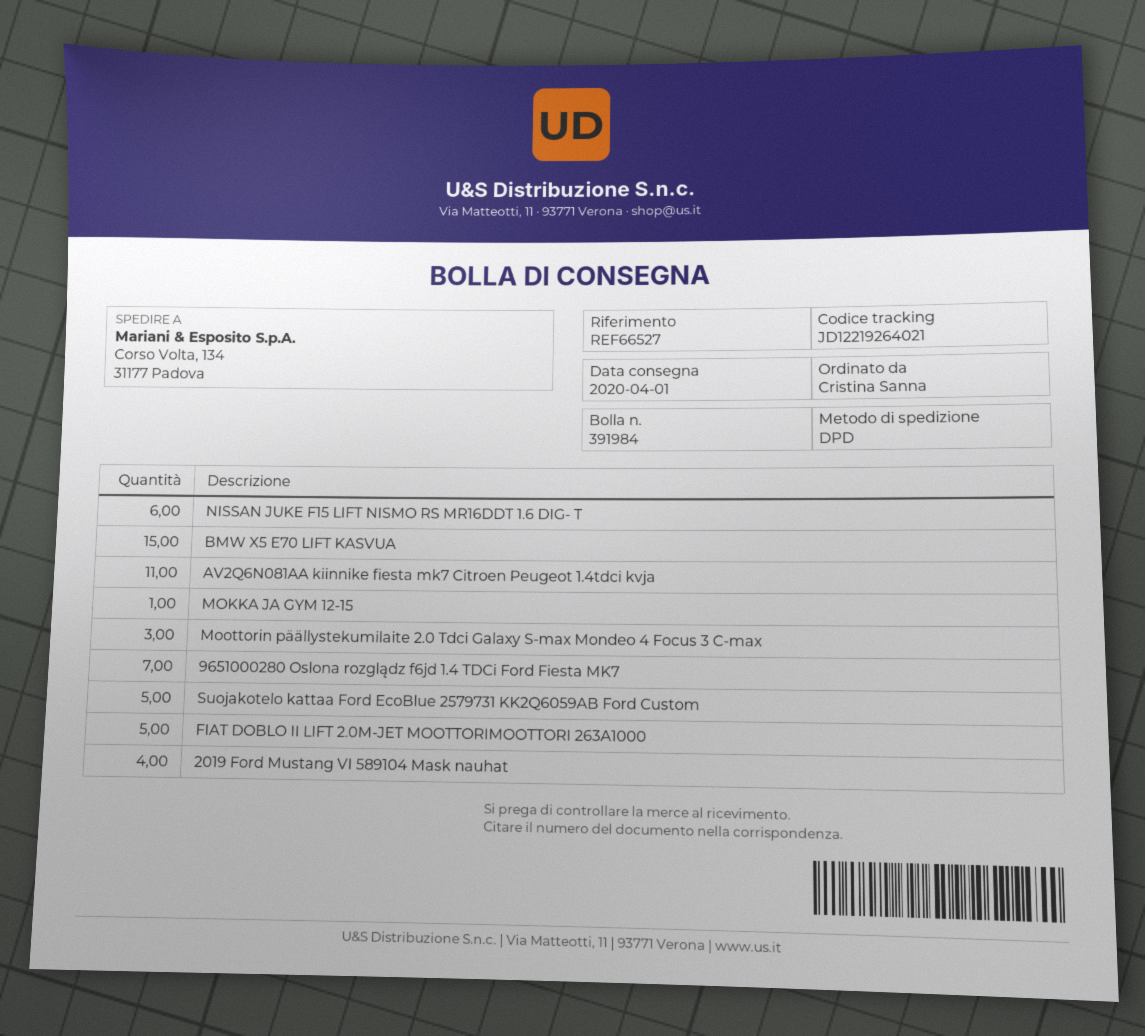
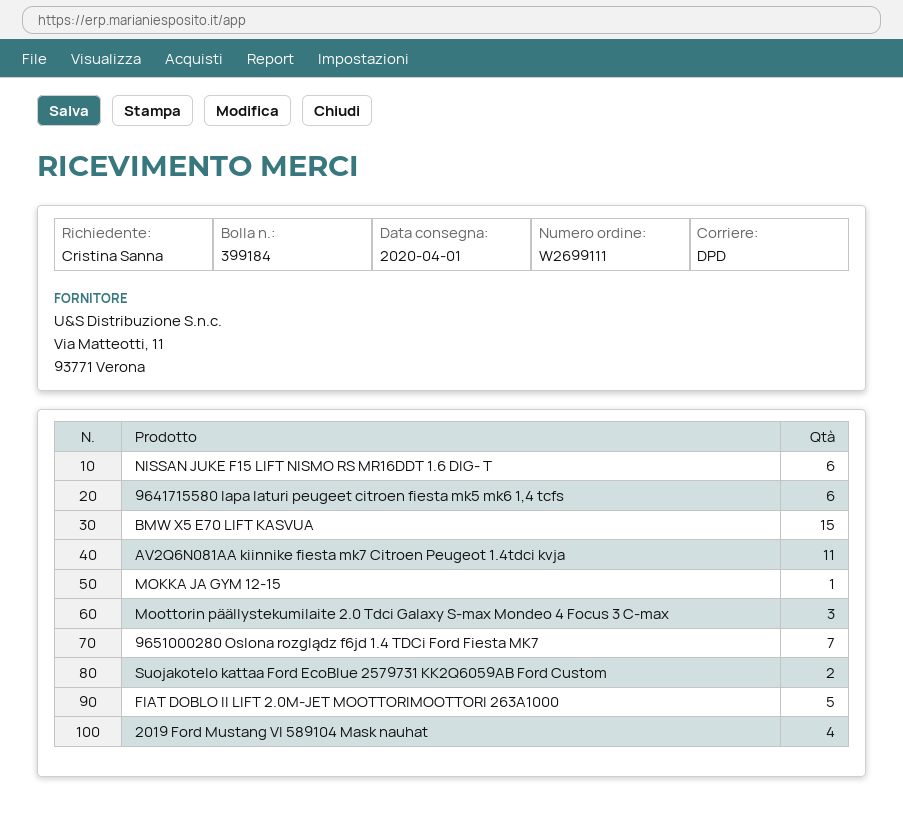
delivery note number: 391984 -> 399184
Suojakotelo kattaa Ford EcoBlue 2579731 KK2Q6059AB Ford Custom: 5 -> 2
9641715580 lapa laturi peugeet citroen fiesta mk5 mk6 1,4 tcfs: none -> 6

